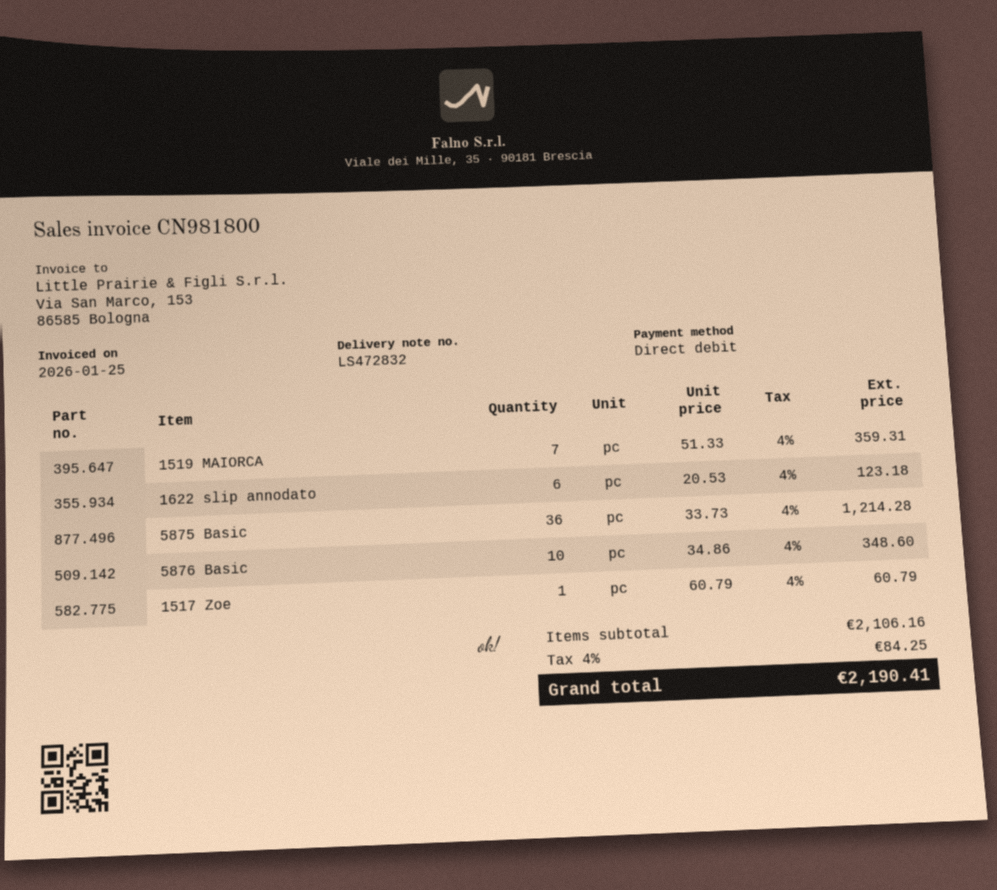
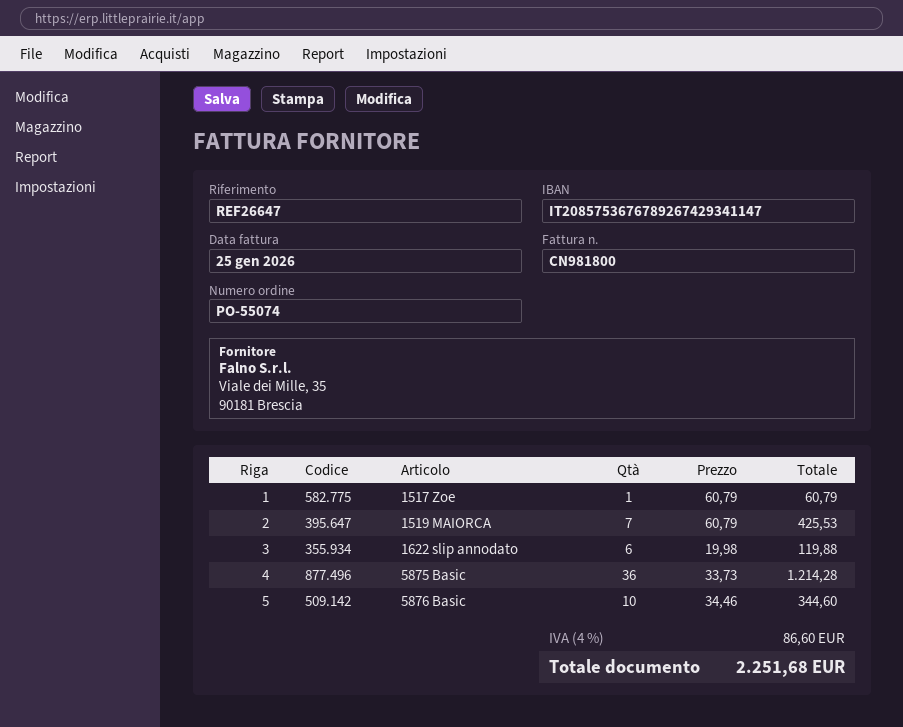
1519 MAIORCA: 7 x 51.33 = 359.31 -> 7 x 60.79 = 425.53
1622 slip annodato: 6 x 20.53 = 123.18 -> 6 x 19.98 = 119.88
5876 Basic: 10 x 34.86 = 348.60 -> 10 x 34.46 = 344.60
tax: 4% = 84.25 -> 4% = 86.60
total: 2190.41 -> 2251.68

